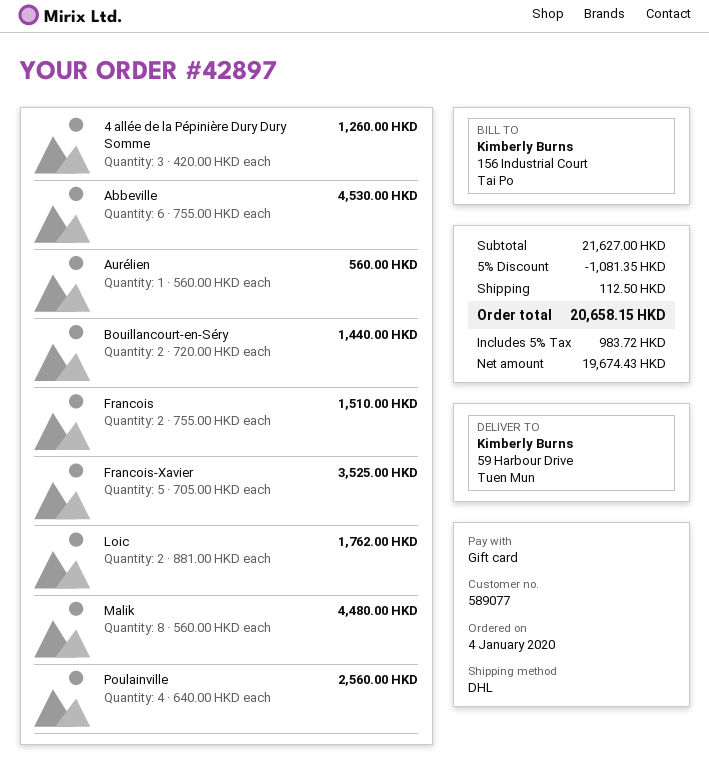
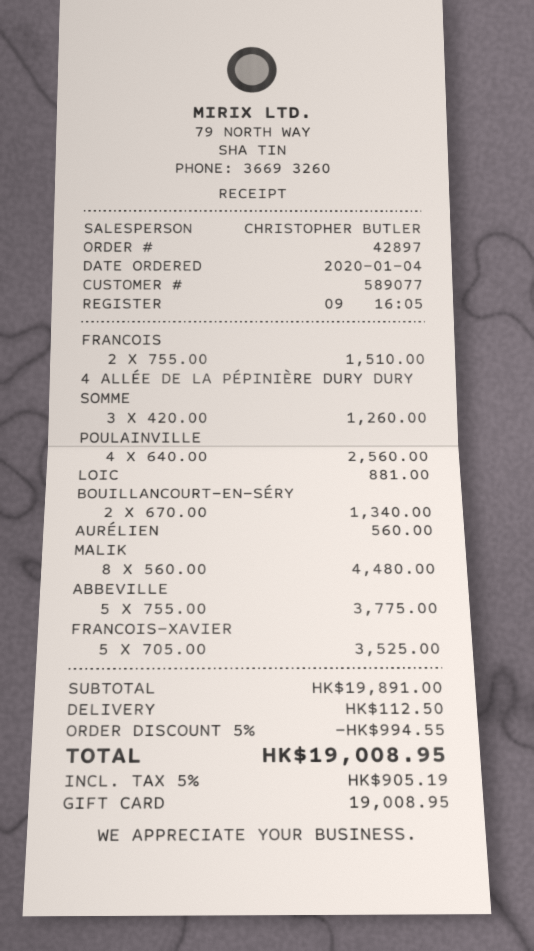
Abbeville: 6 x 755.00 = 4530.00 -> 5 x 755.00 = 3775.00
Bouillancourt-en-Séry: 2 x 720.00 = 1440.00 -> 2 x 670.00 = 1340.00
Loic: 2 x 881.00 = 1762.00 -> 1 x 881.00 = 881.00
subtotal: 21627.00 -> 19891.00
discount: 5% = 1081.35 -> 5% = 994.55
tax: 5% = 983.72 -> 5% = 905.19
total: 20658.15 -> 19008.95

